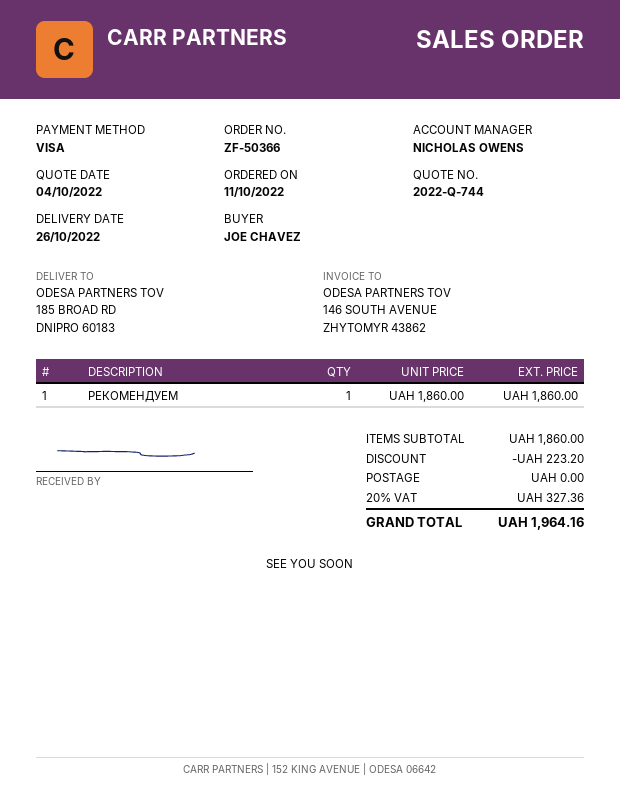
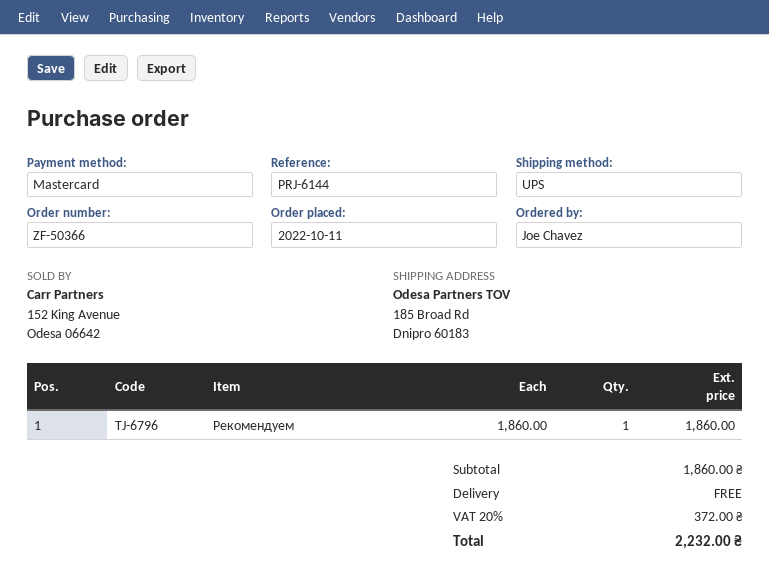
payment method: Visa -> Mastercard
discount: 223.20 -> none
tax: 20% = 327.36 -> 20% = 372.00
total: 1964.16 -> 2232.00

